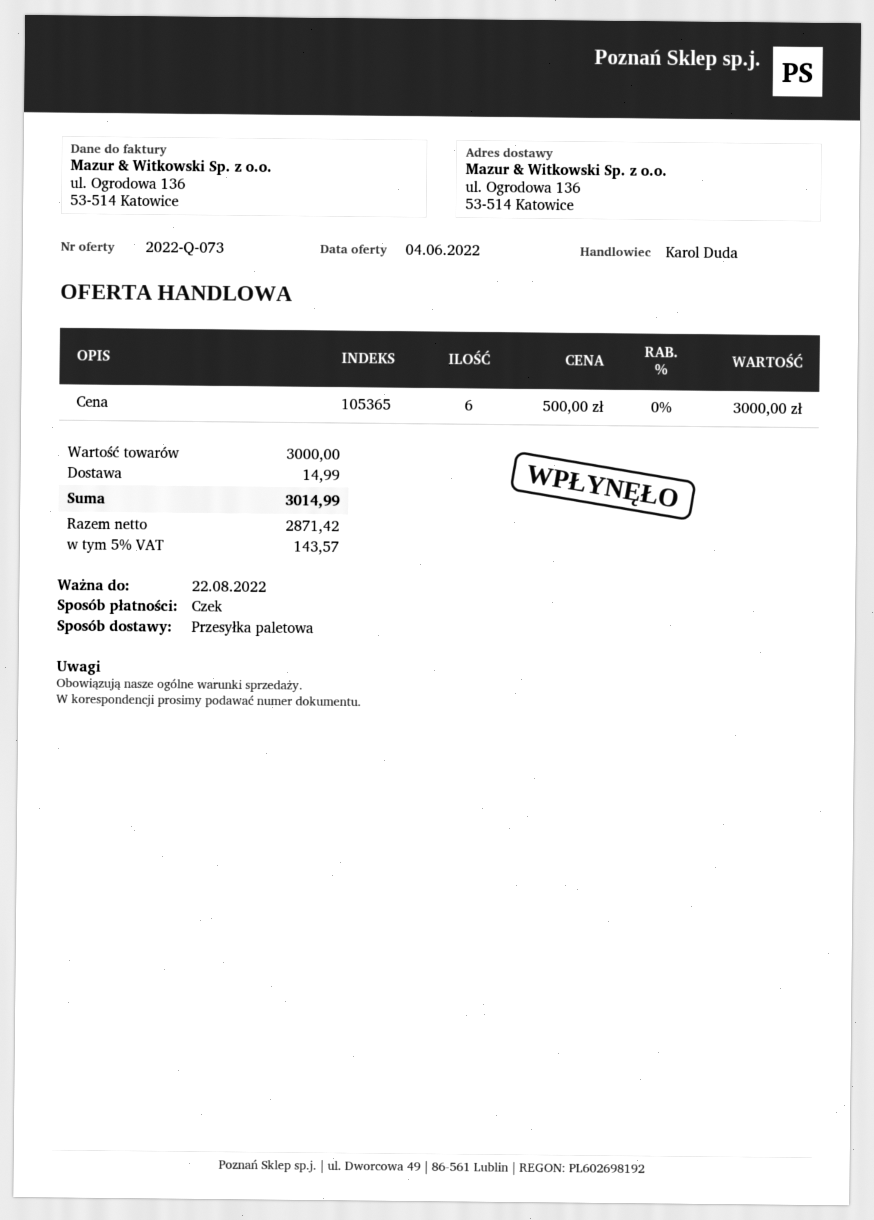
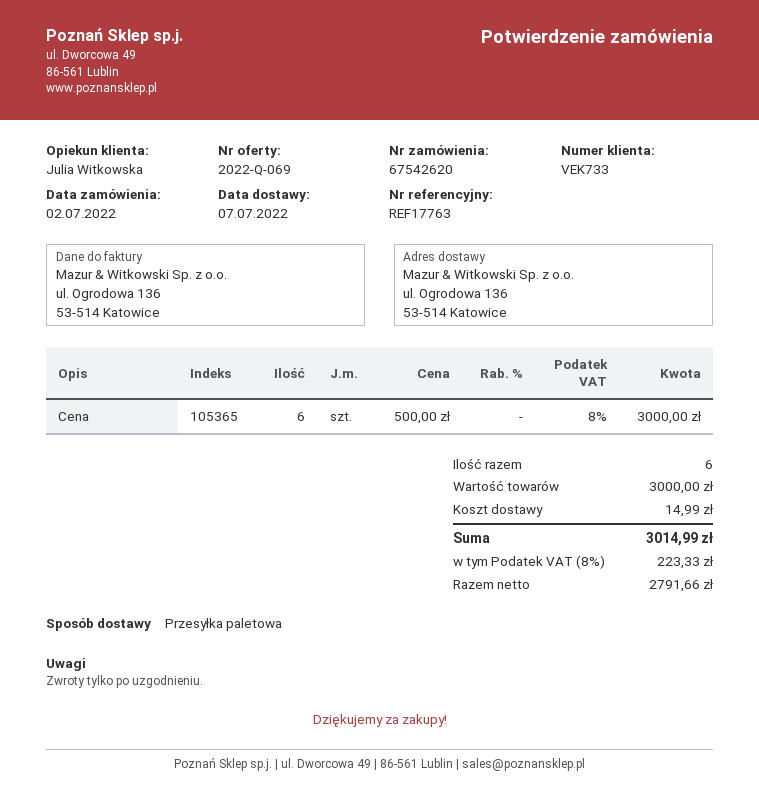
quote number: 2022-Q-073 -> 2022-Q-069
sales rep: Karol Duda -> Julia Witkowska
net: 2871.42 -> 2791.66
tax: 5% = 143.57 -> 8% = 223.33

